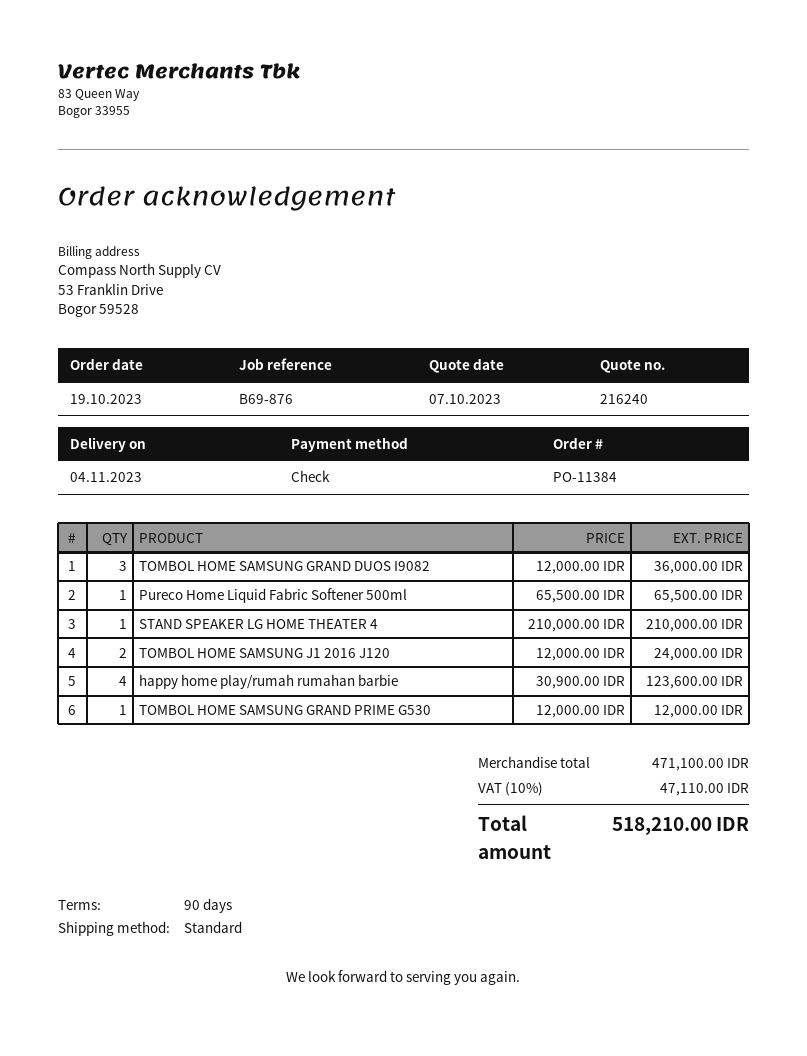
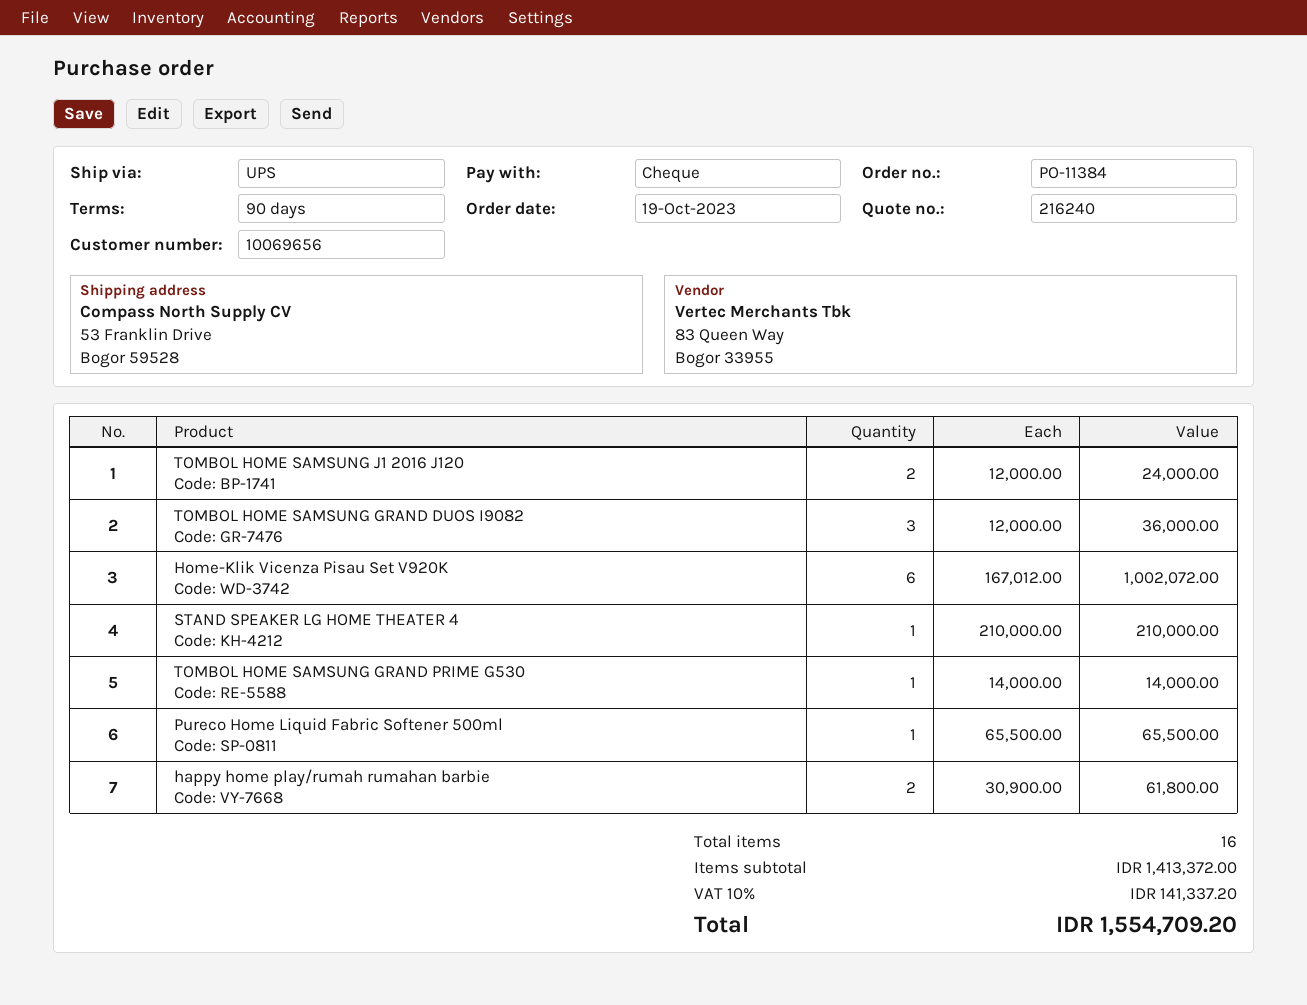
shipping method: standard -> UPS
happy home play/rumah rumahan barbie: 4 x 30900.00 = 123600.00 -> 2 x 30900.00 = 61800.00
TOMBOL HOME SAMSUNG GRAND PRIME G530: 1 x 12000.00 = 12000.00 -> 1 x 14000.00 = 14000.00
Home-Klik Vicenza Pisau Set V920K: none -> 6 x 167012.00 = 1002072.00
subtotal: 471100.00 -> 1413372.00
tax: 10% = 47110.00 -> 10% = 141337.20
total: 518210.00 -> 1554709.20

